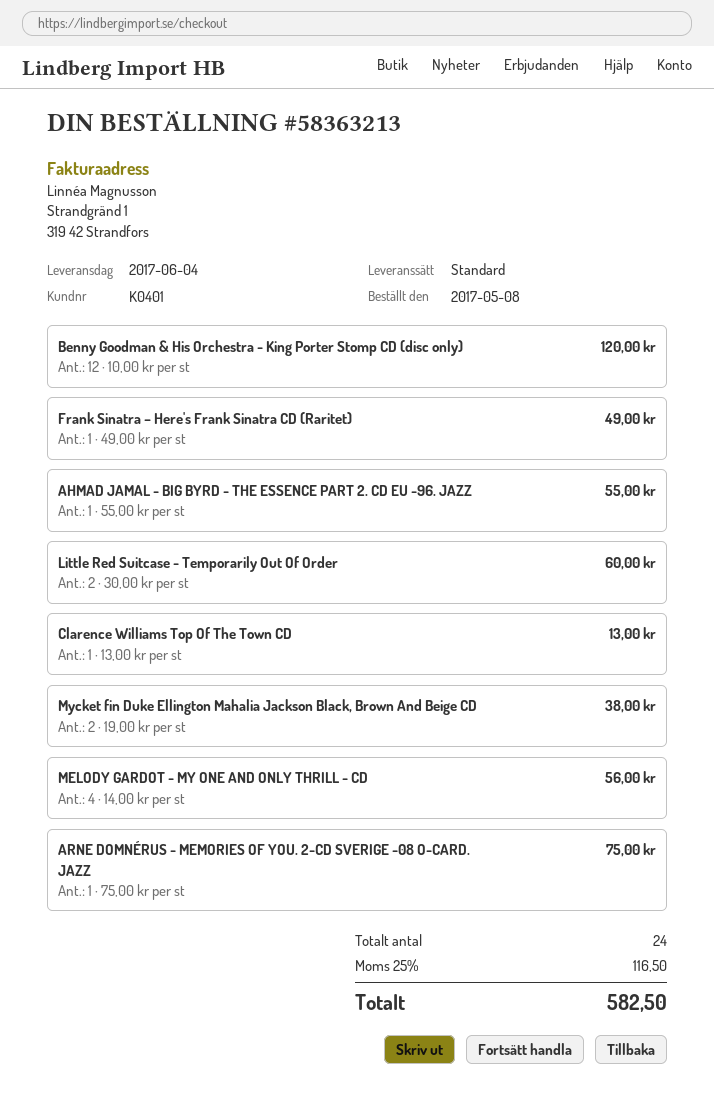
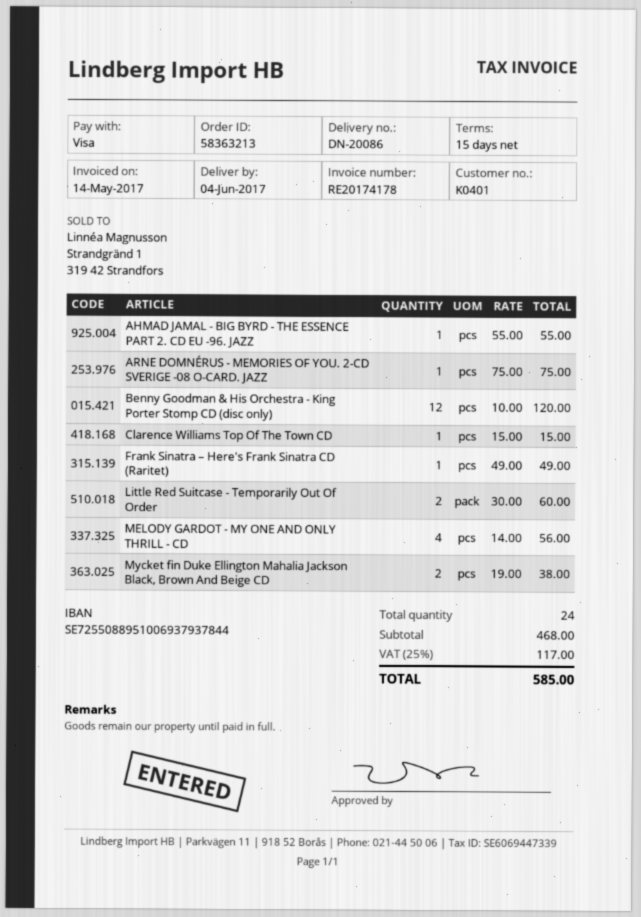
Clarence Williams Top Of The Town CD: 1 x 13.00 = 13.00 -> 1 x 15.00 = 15.00
tax: 25% = 116.50 -> 25% = 117.00
total: 582.50 -> 585.00

